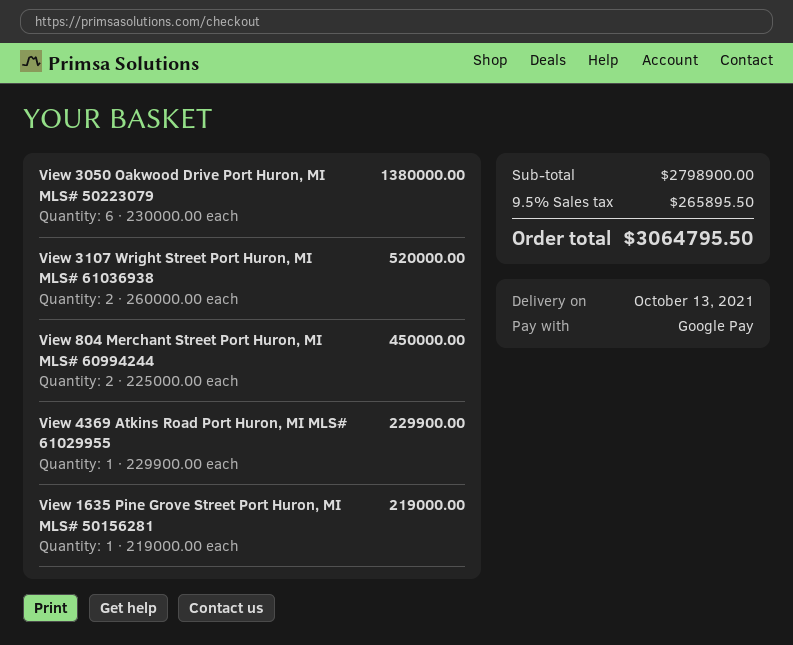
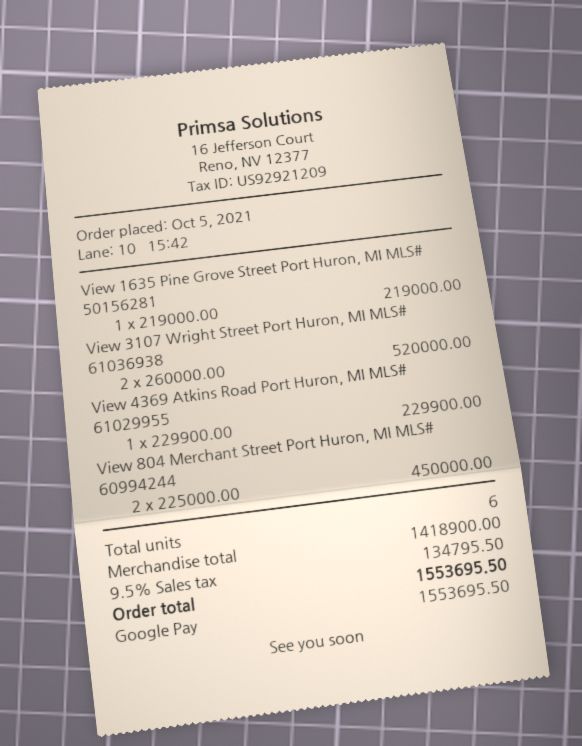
View 3050 Oakwood Drive Port Huron, MI MLS# 50223079: 6 x 230000.00 = 1380000.00 -> none
subtotal: 2798900.00 -> 1418900.00
tax: 9.5% = 265895.50 -> 9.5% = 134795.50
total: 3064795.50 -> 1553695.50

